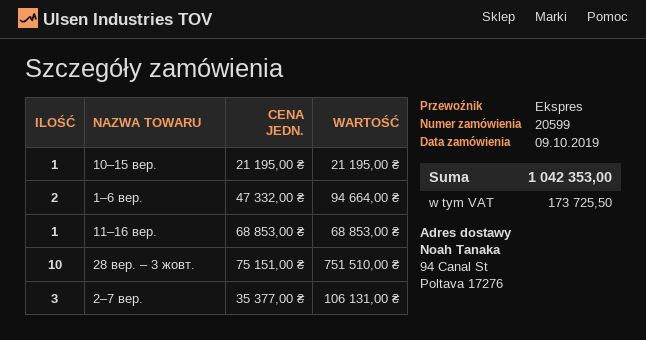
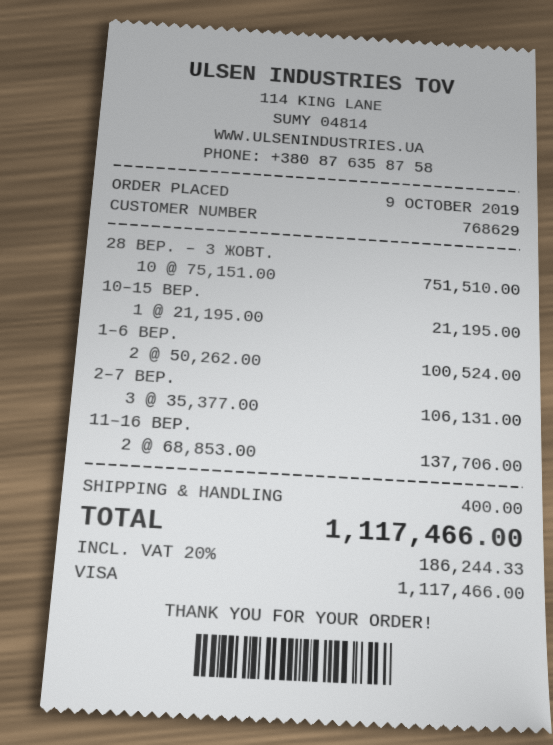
1–6 вер.: 2 x 47332.00 = 94664.00 -> 2 x 50262.00 = 100524.00
11–16 вер.: 1 x 68853.00 = 68853.00 -> 2 x 68853.00 = 137706.00
shipping: none -> 400.00
tax: 173725.50 -> 186244.33
total: 1042353.00 -> 1117466.00

